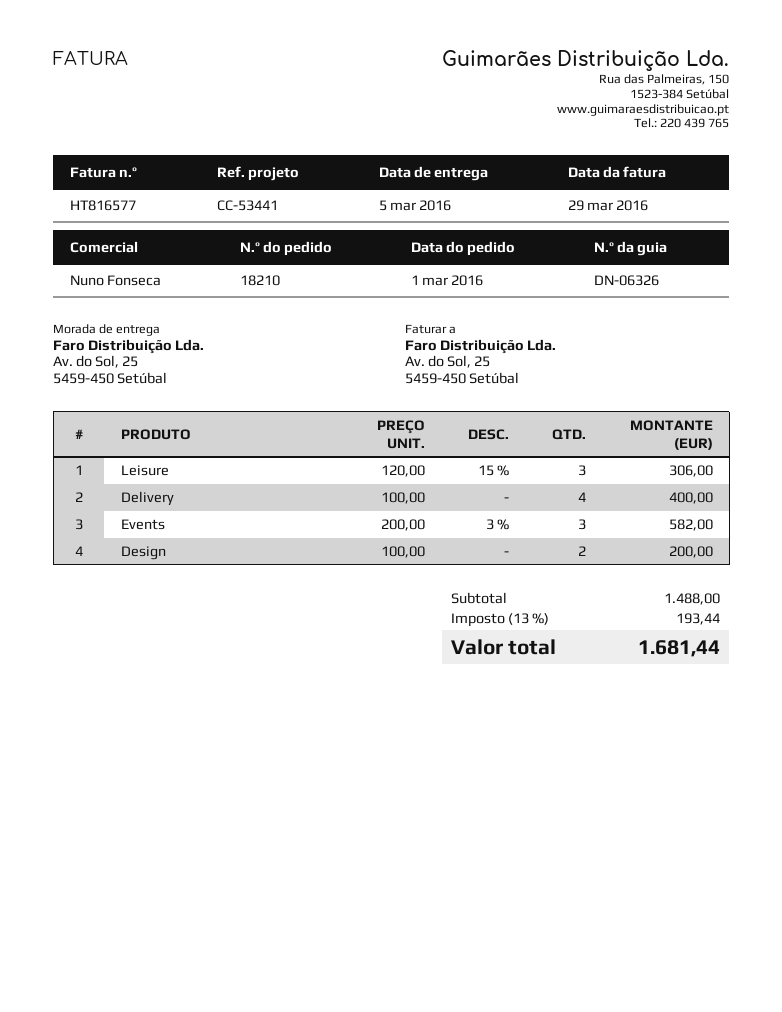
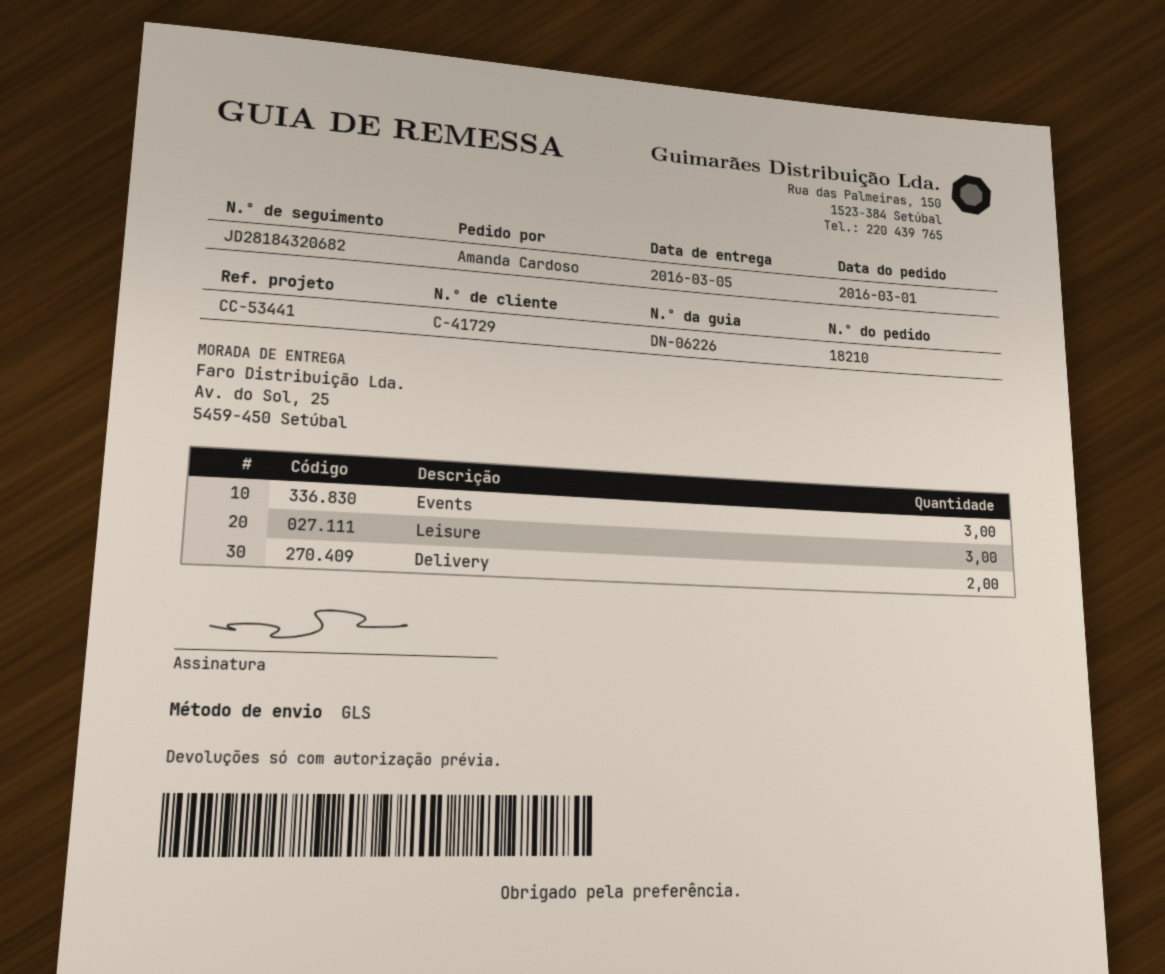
delivery note number: DN-06326 -> DN-06226
Delivery: 4 -> 2
Design: 2 -> none

